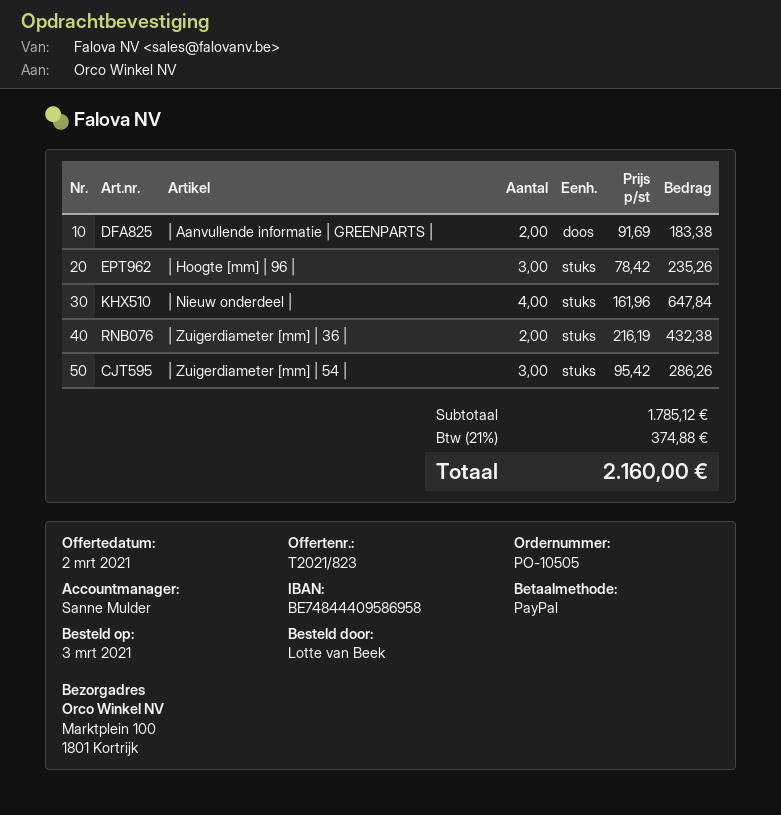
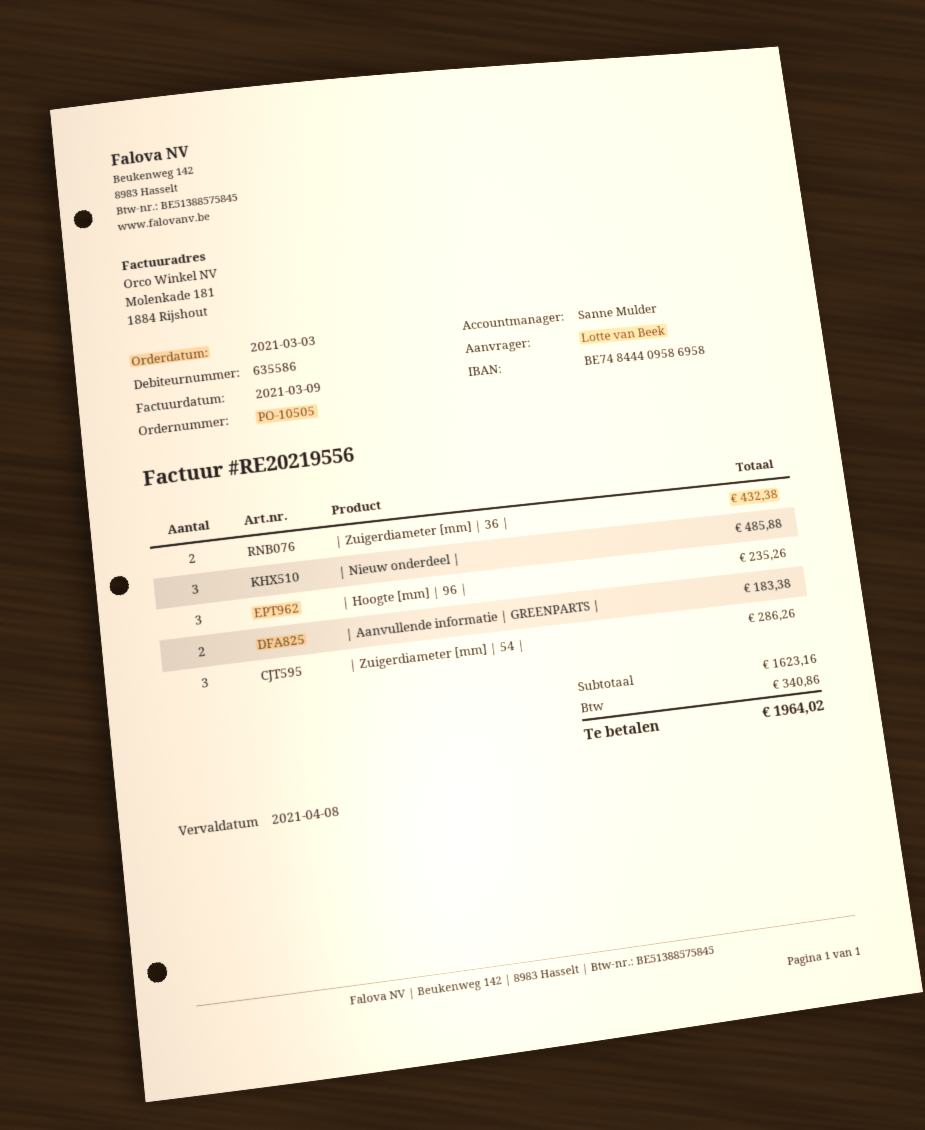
| Nieuw onderdeel |: 4 for 647.84 -> 3 for 485.88
subtotal: 1785.12 -> 1623.16
tax: 374.88 -> 340.86
total: 2160.00 -> 1964.02

